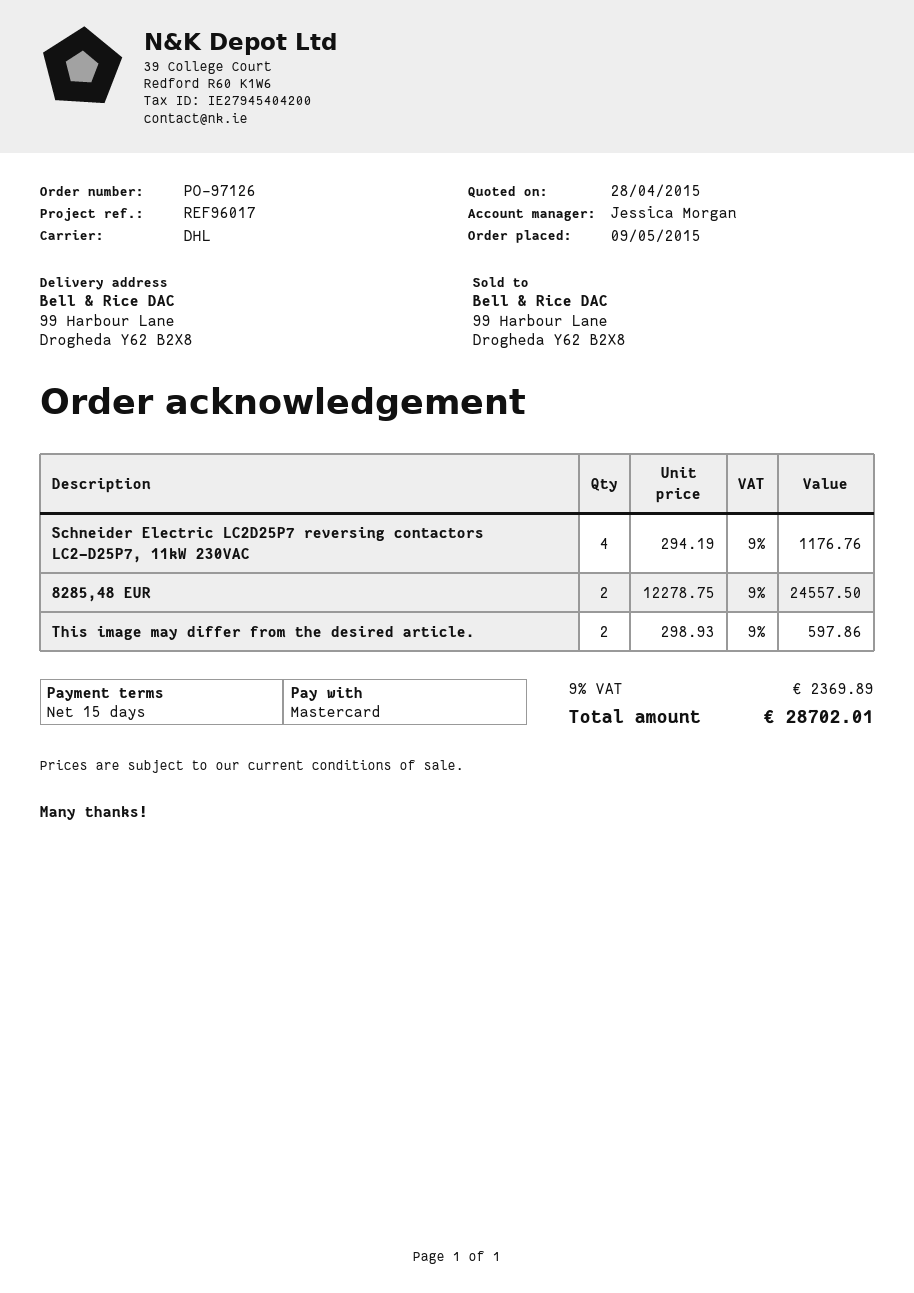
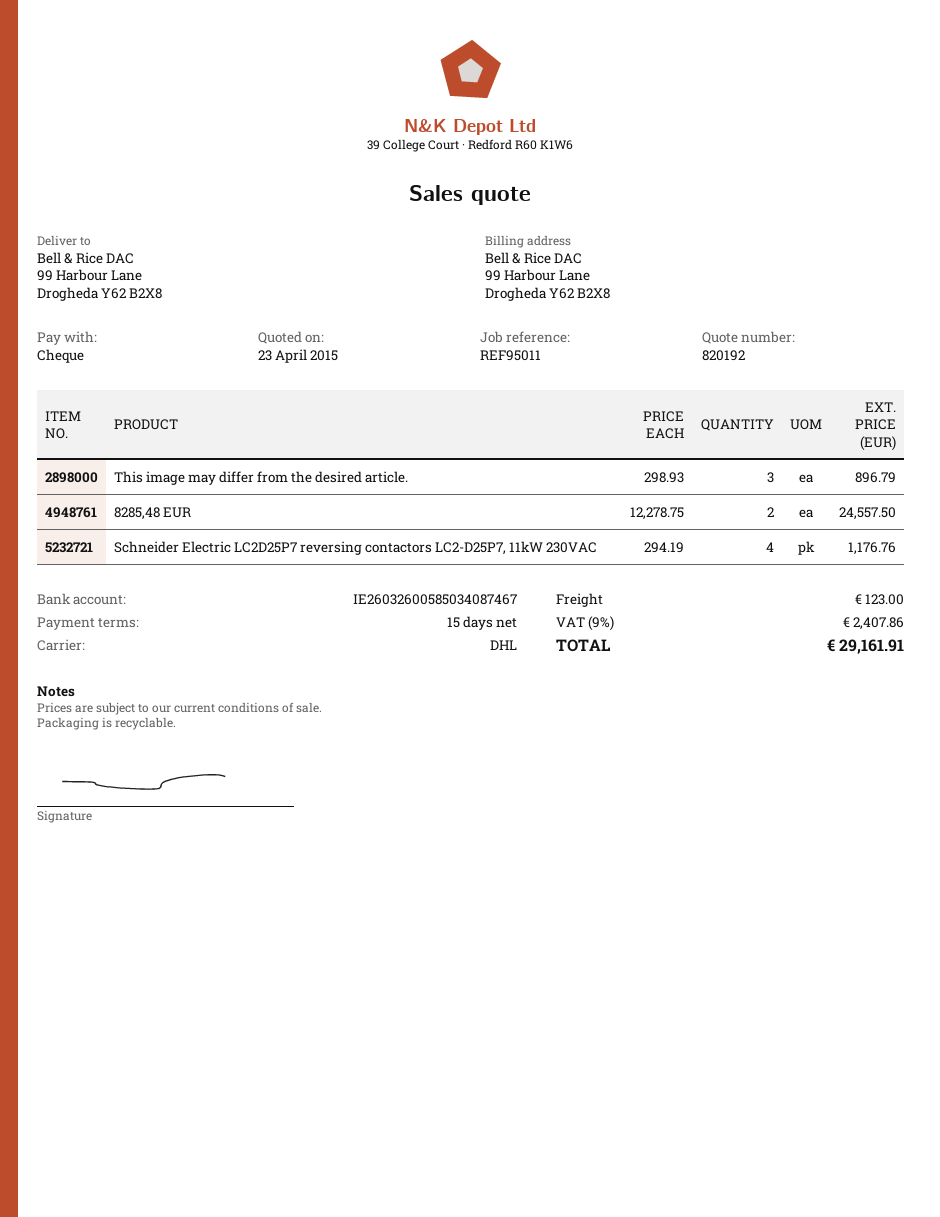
quote date: 2015-04-28 -> 2015-04-23
reference: REF96017 -> REF95011
payment method: Mastercard -> cheque
This image may differ from the desired article.: 2 x 298.93 = 597.86 -> 3 x 298.93 = 896.79
shipping: none -> 123.00
tax: 9% = 2369.89 -> 9% = 2407.86
total: 28702.01 -> 29161.91

